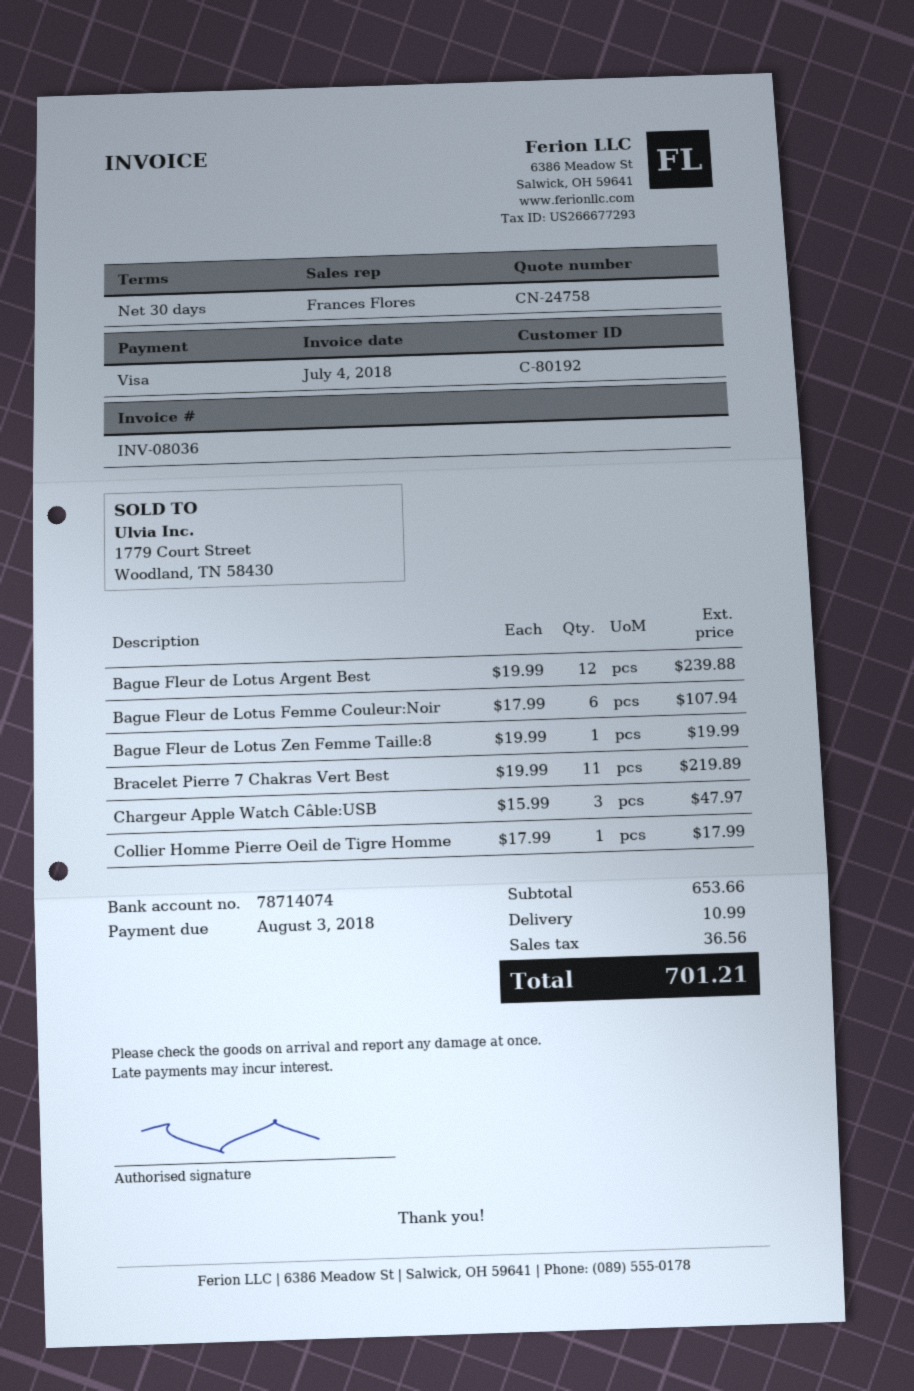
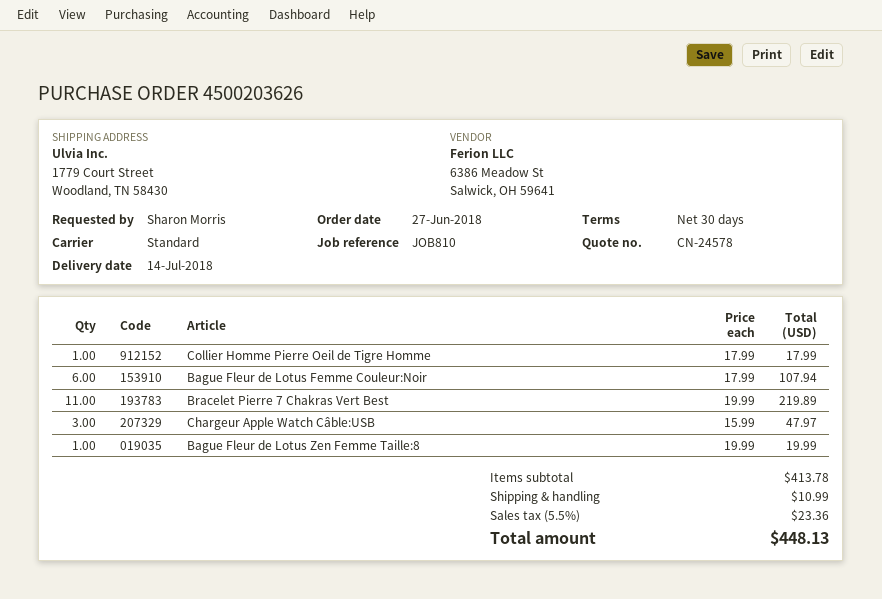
quote number: CN-24758 -> CN-24578
Bague Fleur de Lotus Argent Best: 12 x 19.99 = 239.88 -> none
subtotal: 653.66 -> 413.78
tax: 36.56 -> 23.36
total: 701.21 -> 448.13

